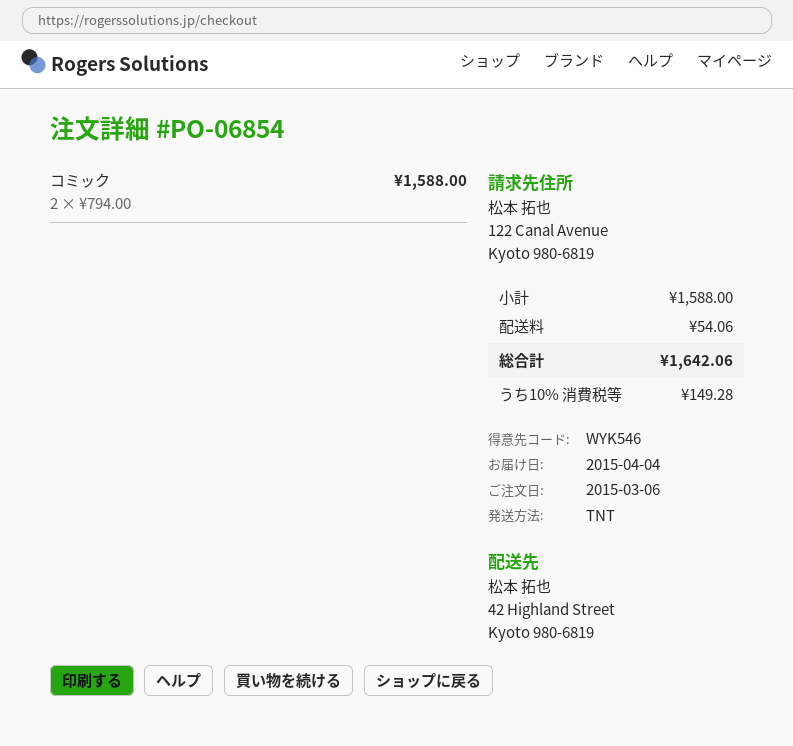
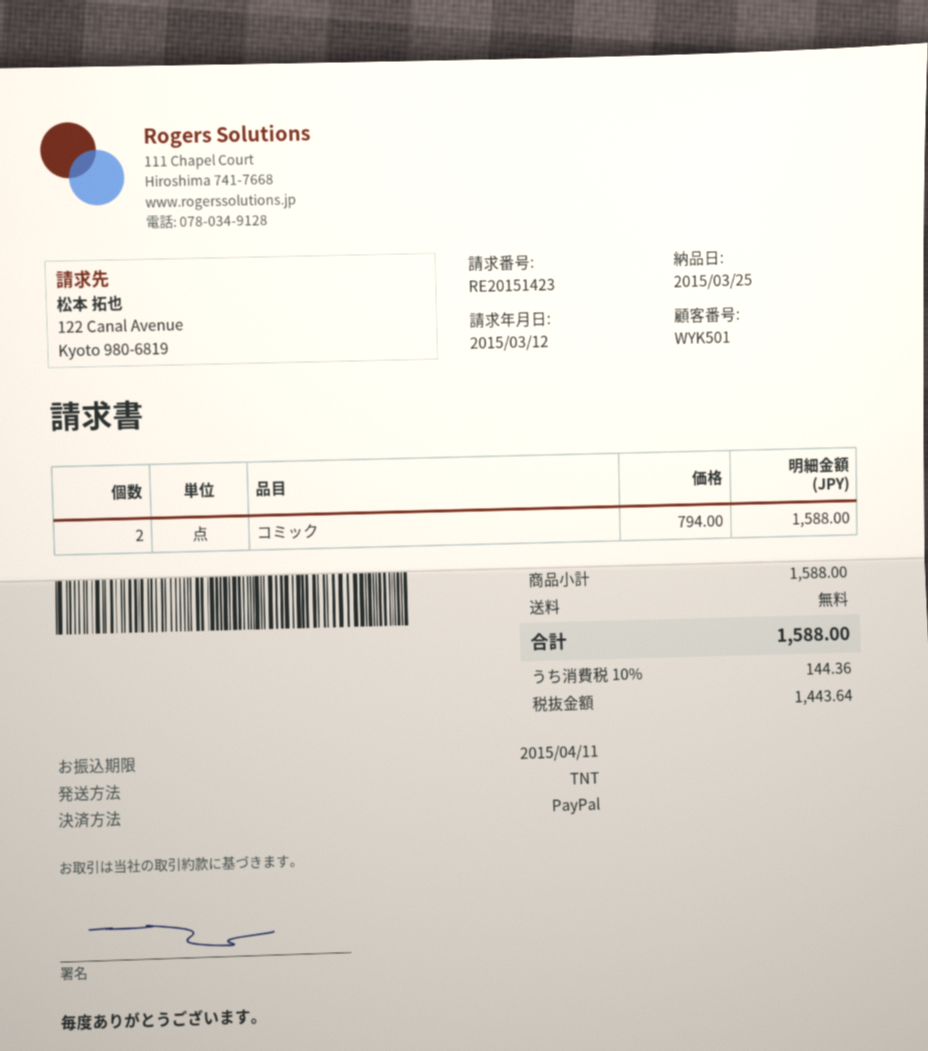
delivery date: 2015-04-04 -> 2015-03-25
customer number: WYK546 -> WYK501
shipping: 54.06 -> 0.00
tax: 10% = 149.28 -> 10% = 144.36
total: 1642.06 -> 1588.00

